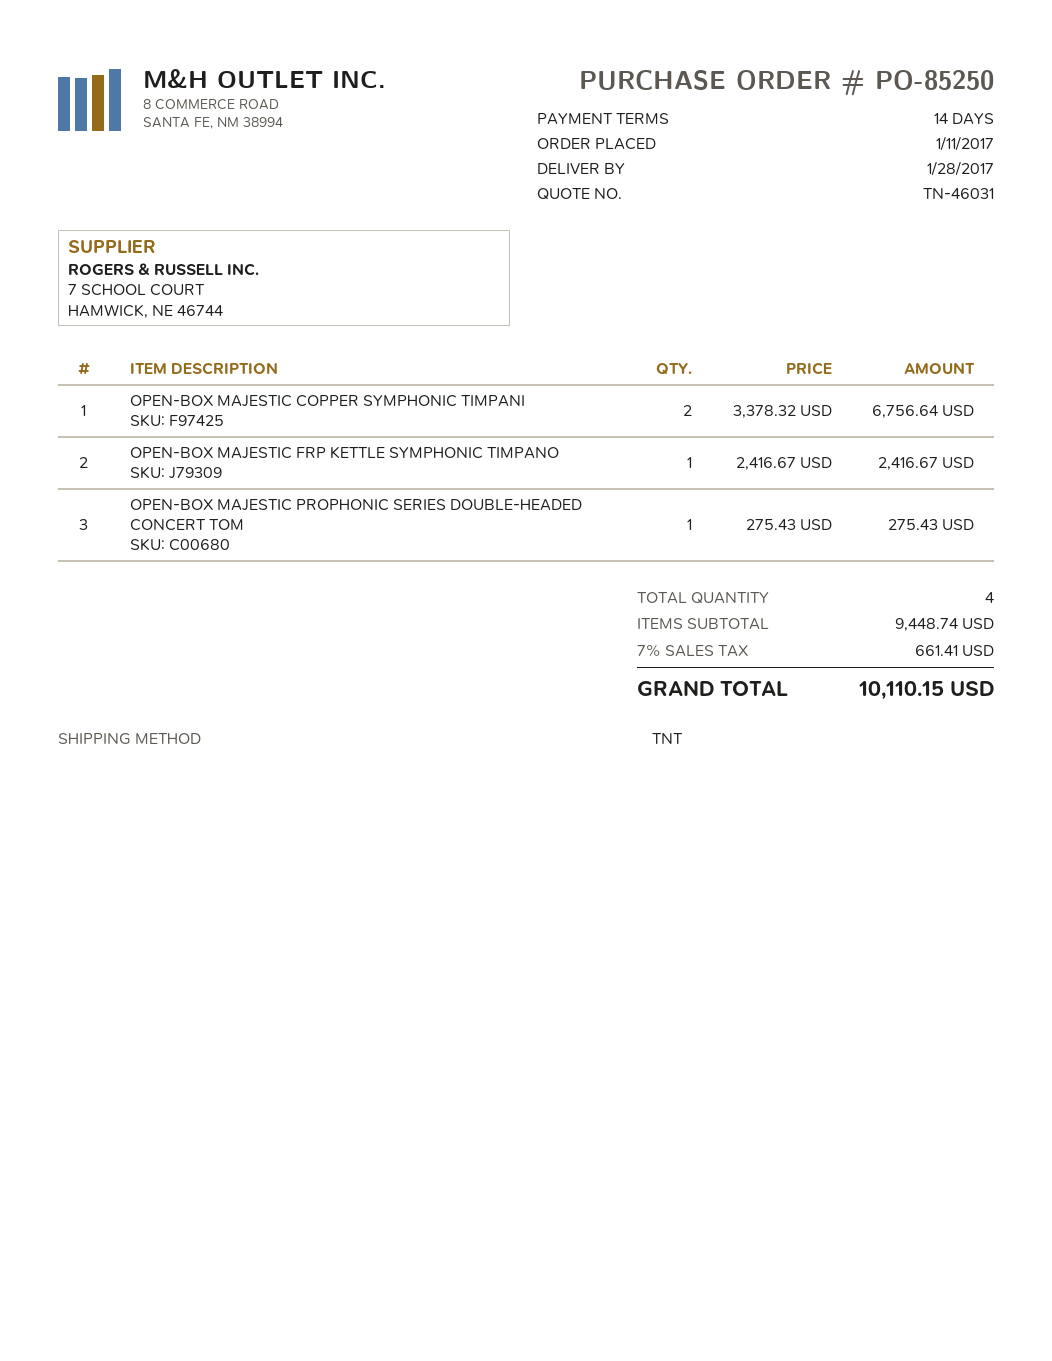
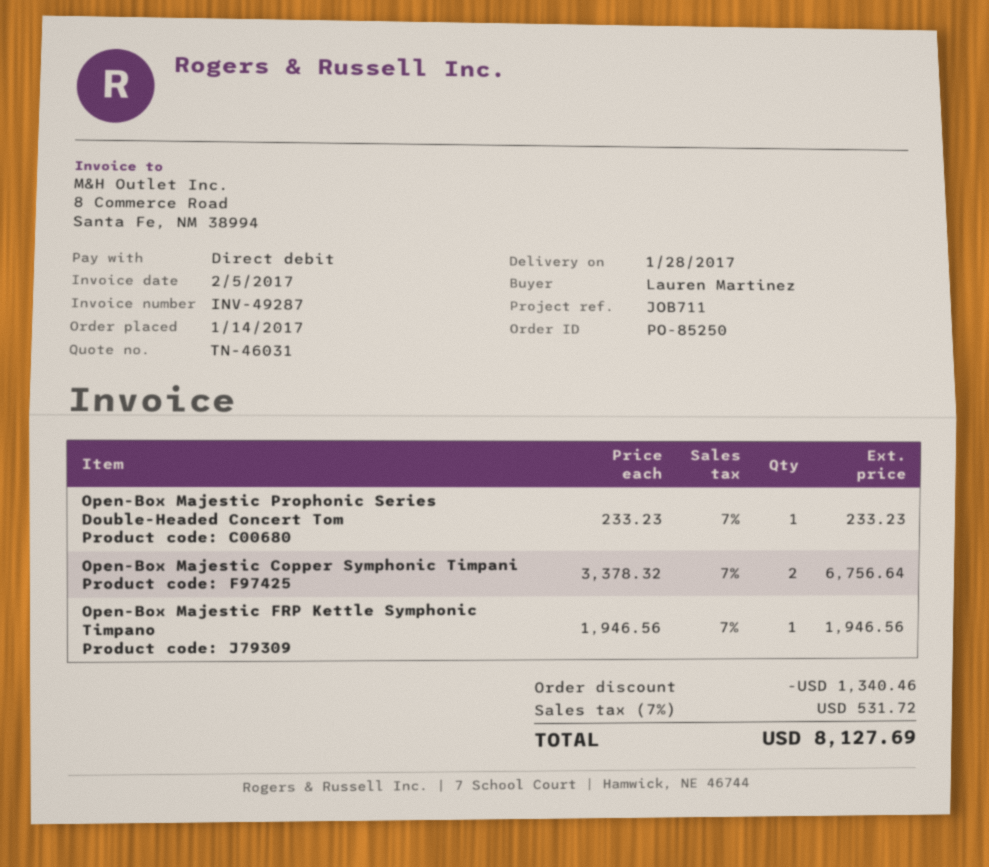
order date: 2017-01-11 -> 2017-01-14
OPEN-BOX MAJESTIC FRP KETTLE SYMPHONIC TIMPANO: 1 x 2416.67 = 2416.67 -> 1 x 1946.56 = 1946.56
OPEN-BOX MAJESTIC PROPHONIC SERIES DOUBLE-HEADED CONCERT TOM: 1 x 275.43 = 275.43 -> 1 x 233.23 = 233.23
discount: none -> 1340.46
tax: 7% = 661.41 -> 7% = 531.72
total: 10110.15 -> 8127.69

